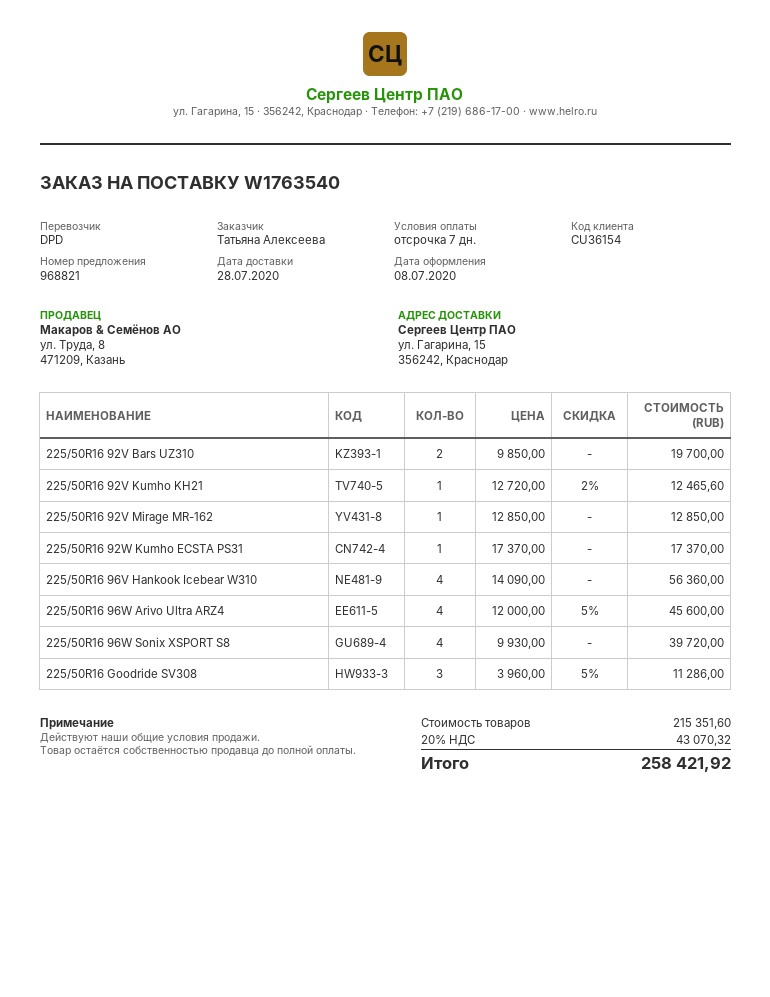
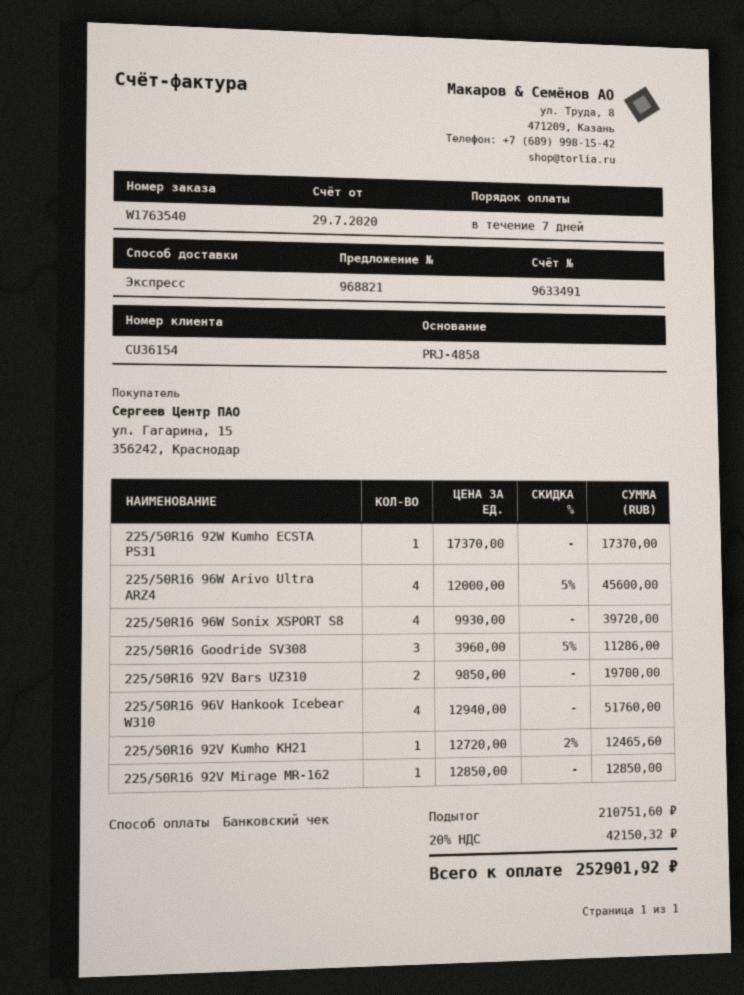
shipping method: DPD -> express
225/50R16 96V Hankook Icebear W310: 4 x 14090.00 = 56360.00 -> 4 x 12940.00 = 51760.00
subtotal: 215351.60 -> 210751.60
tax: 20% = 43070.32 -> 20% = 42150.32
total: 258421.92 -> 252901.92

